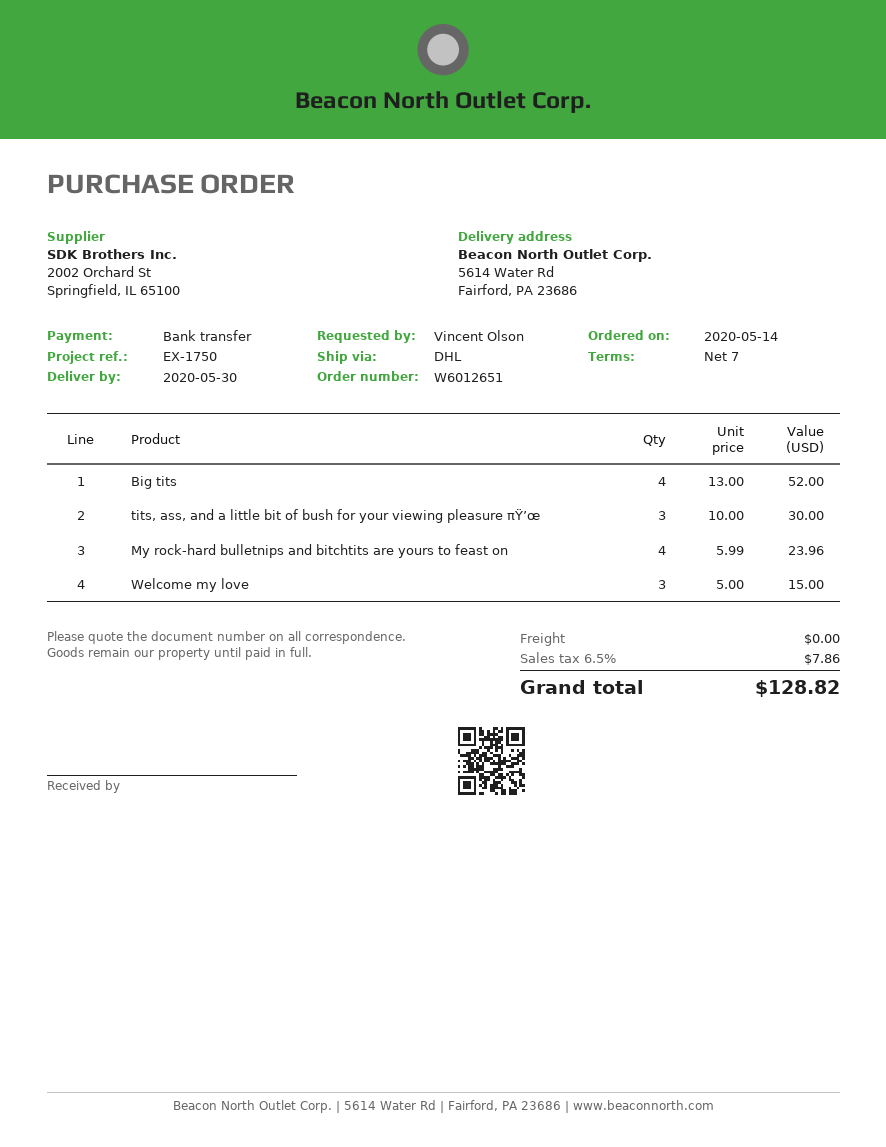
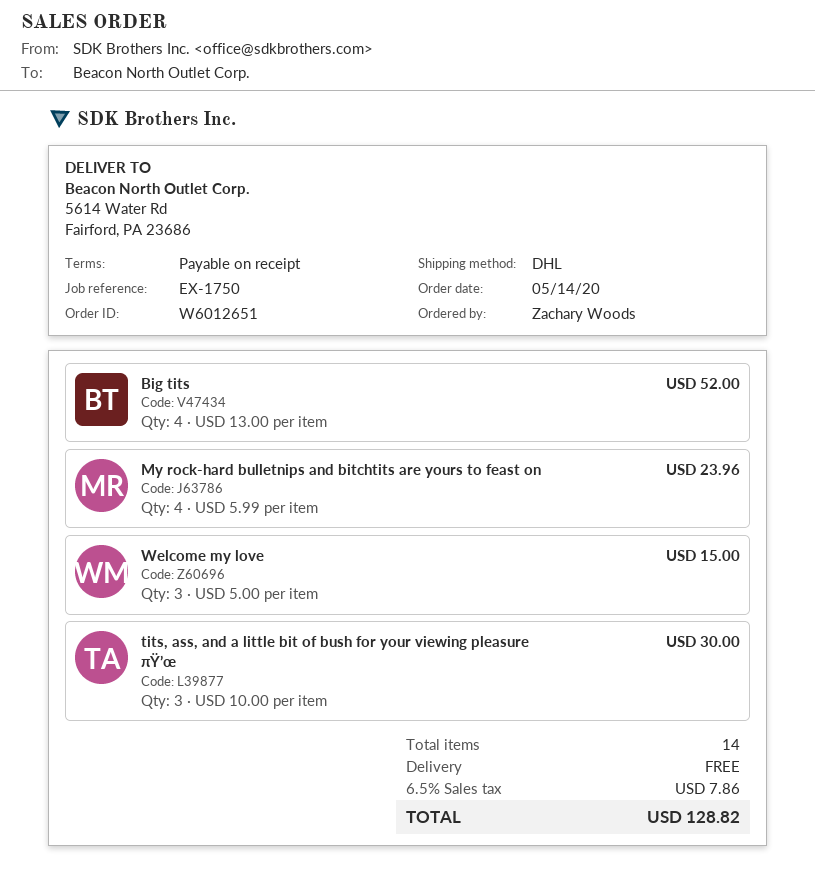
payment terms: 7 days -> on receipt
ordered by: Vincent Olson -> Zachary Woods

